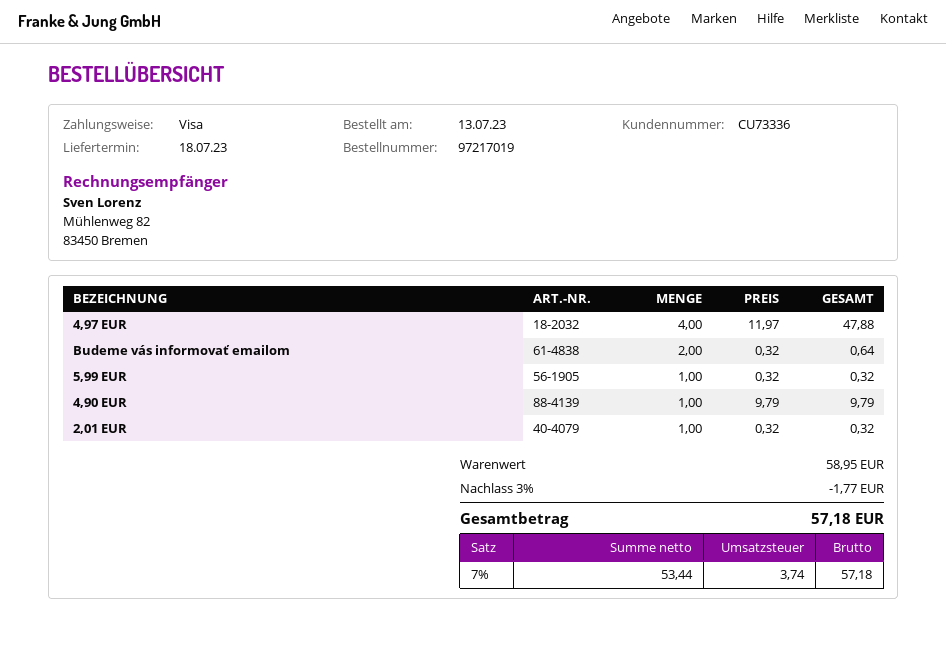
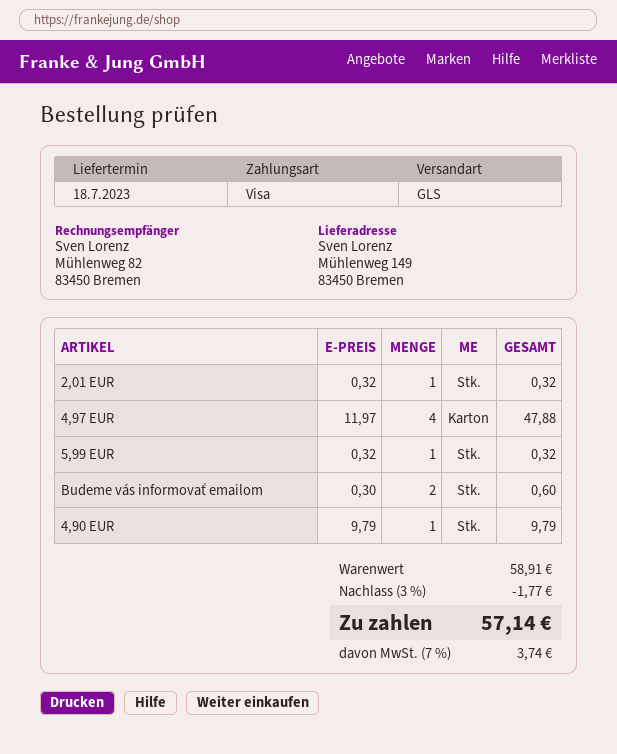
Budeme vás informovať emailom: 2 x 0.32 = 0.64 -> 2 x 0.30 = 0.60
subtotal: 58.95 -> 58.91
total: 57.18 -> 57.14

